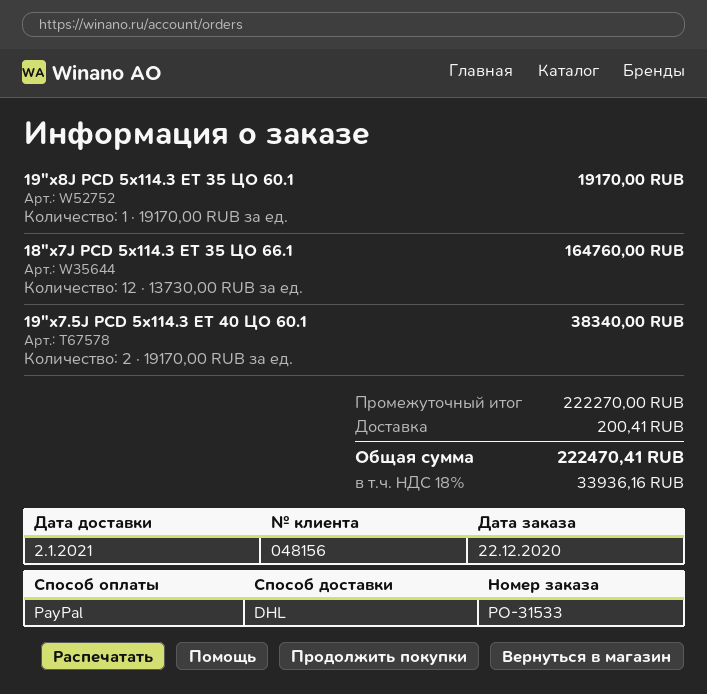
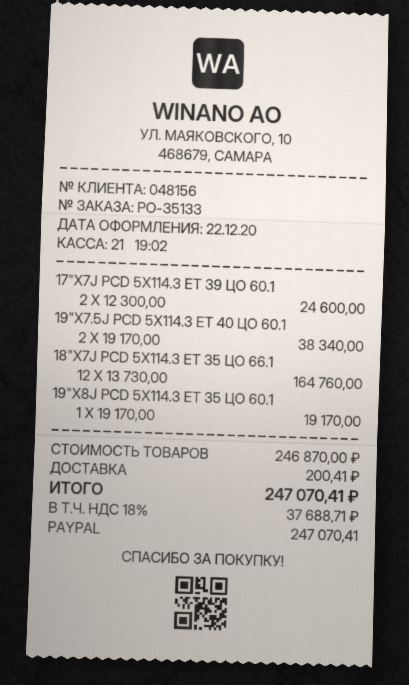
order number: PO-31533 -> PO-35133
17"X7J PCD 5X114.3 ЕТ 39 ЦО 60.1: none -> 2 x 12300.00 = 24600.00
subtotal: 222270.00 -> 246870.00
tax: 18% = 33936.16 -> 18% = 37688.71
total: 222470.41 -> 247070.41

